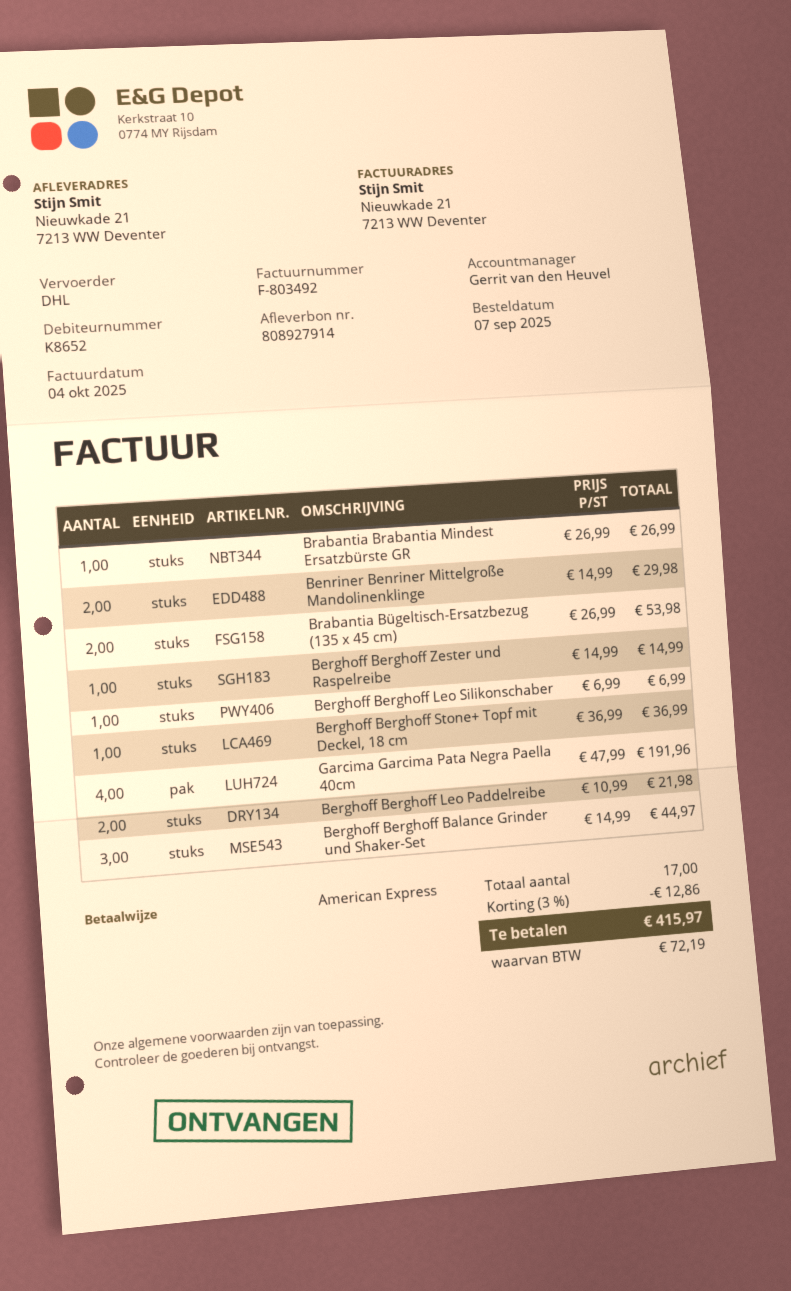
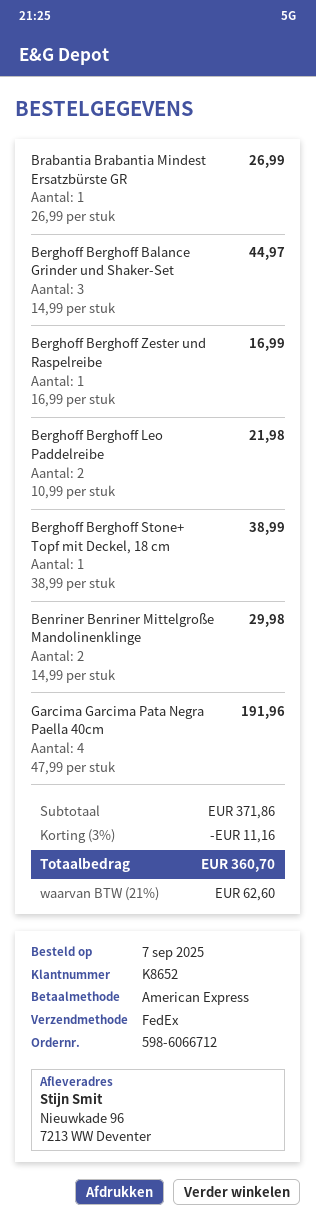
shipping method: DHL -> FedEx
ship to: Nieuwkade 21, 7213 WW Deventer -> Nieuwkade 96, 7213 WW Deventer
Brabantia Bügeltisch-Ersatzbezug (135 x 45 cm): 2 x 26.99 = 53.98 -> none
Berghoff Berghoff Zester und Raspelreibe: 1 x 14.99 = 14.99 -> 1 x 16.99 = 16.99
Berghoff Berghoff Leo Silikonschaber: 1 x 6.99 = 6.99 -> none
Berghoff Berghoff Stone+ Topf mit Deckel, 18 cm: 1 x 36.99 = 36.99 -> 1 x 38.99 = 38.99
discount: 3% = 12.86 -> 3% = 11.16
tax: 72.19 -> 62.60
total: 415.97 -> 360.70

